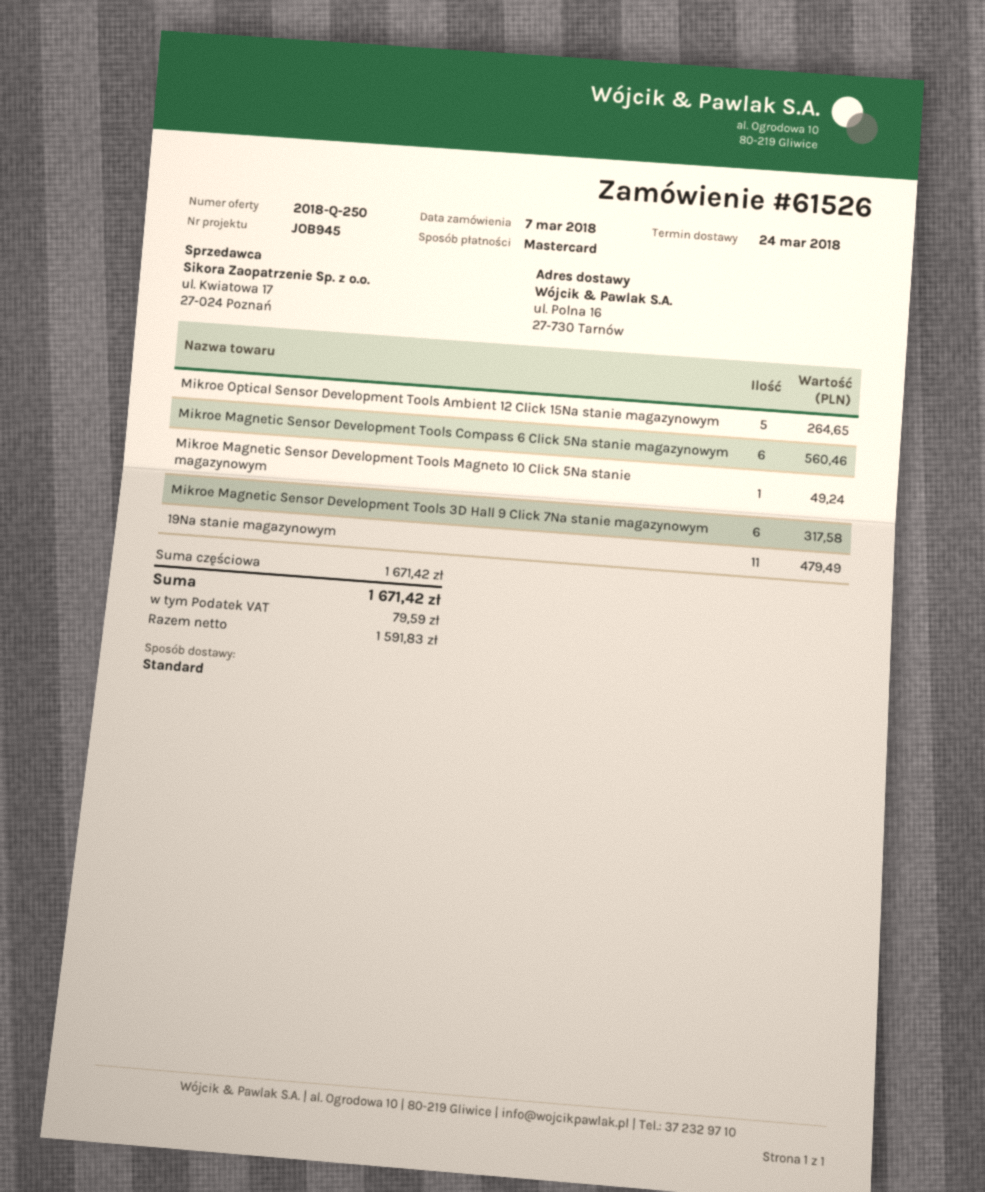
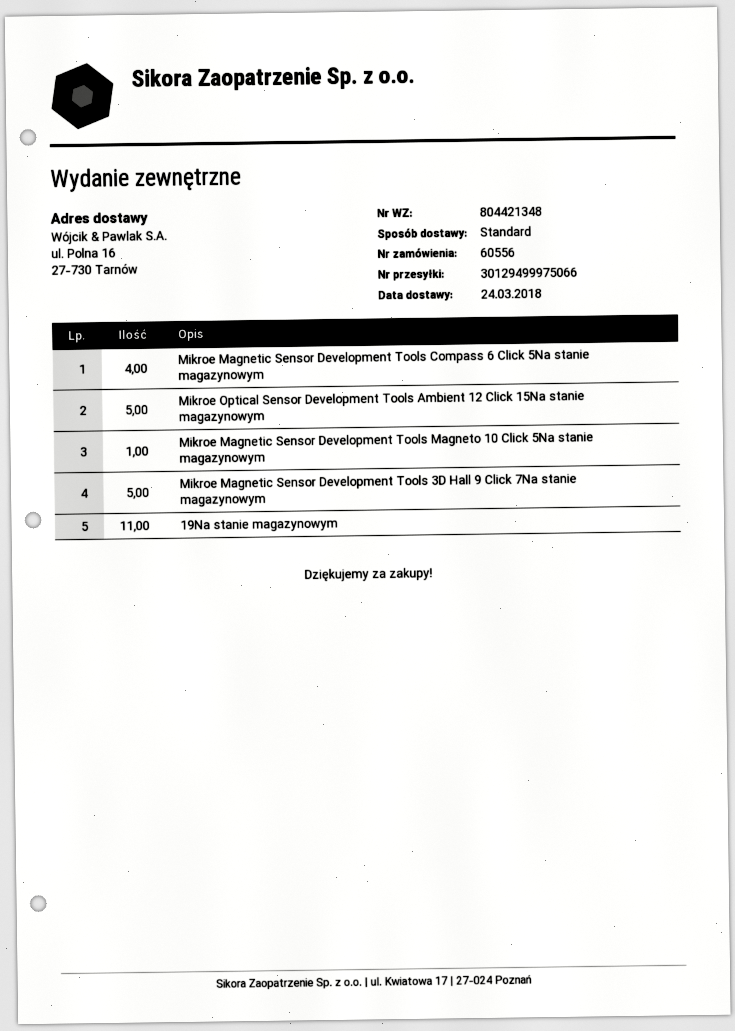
order number: 61526 -> 60556
Mikroe Magnetic Sensor Development Tools Compass 6 Click 5Na stanie magazynowym: 6 -> 4
Mikroe Magnetic Sensor Development Tools 3D Hall 9 Click 7Na stanie magazynowym: 6 -> 5

